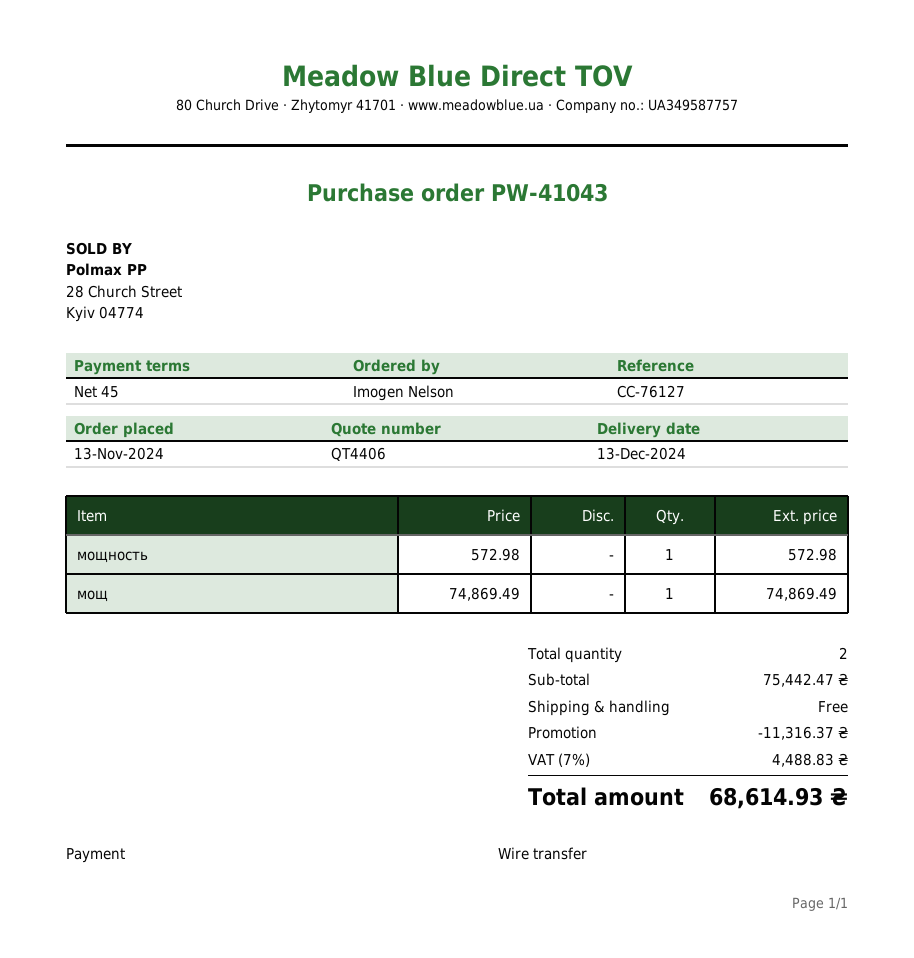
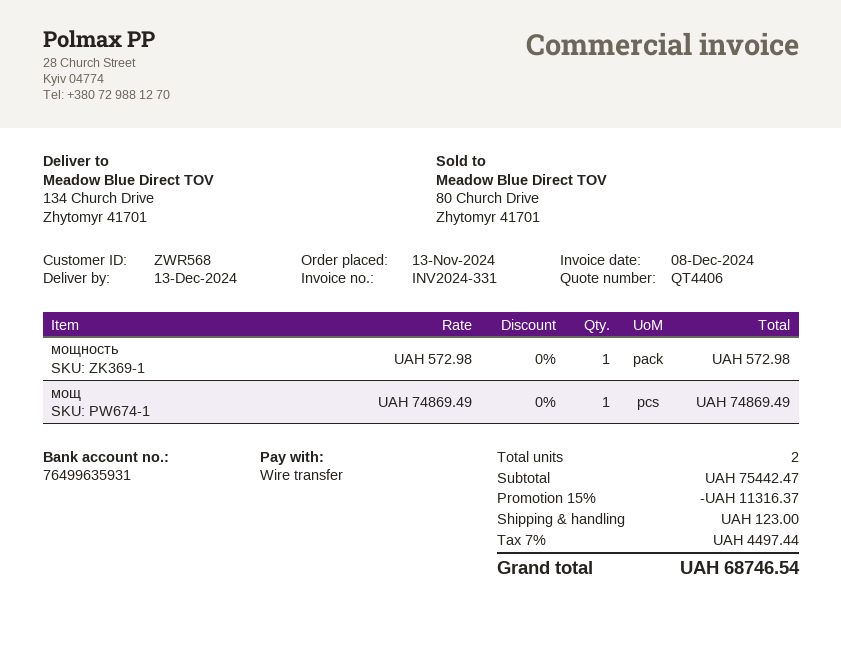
shipping: 0.00 -> 123.00
tax: 7% = 4488.83 -> 7% = 4497.44
total: 68614.93 -> 68746.54

